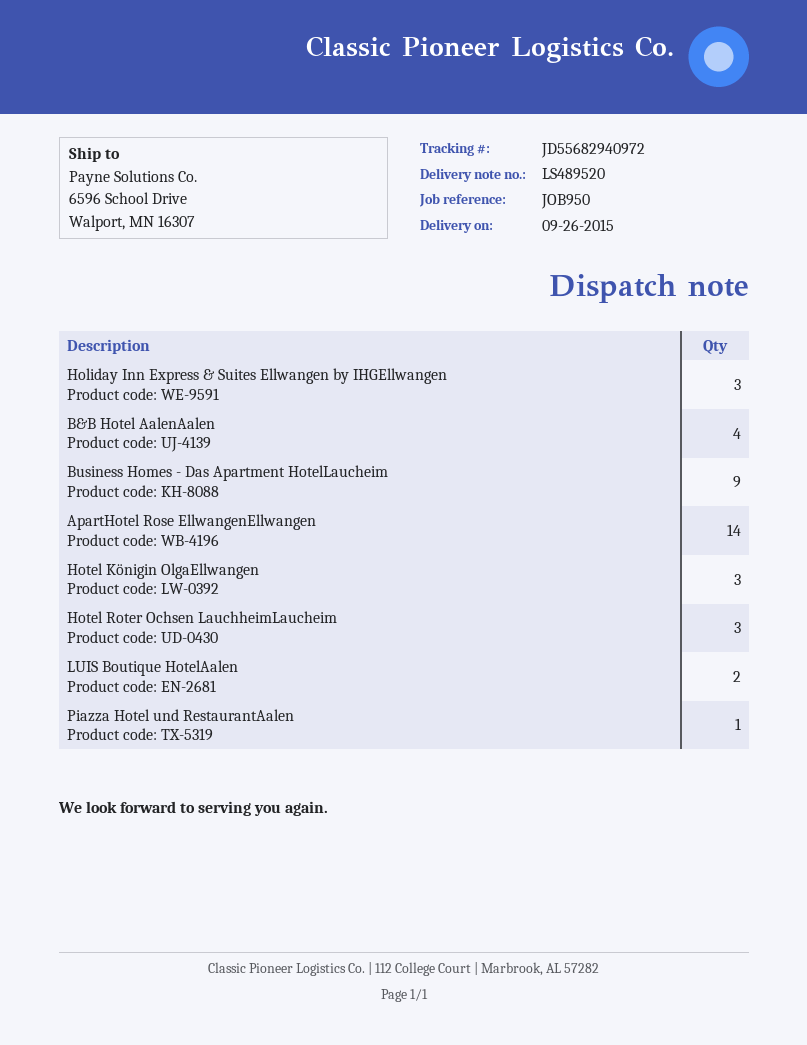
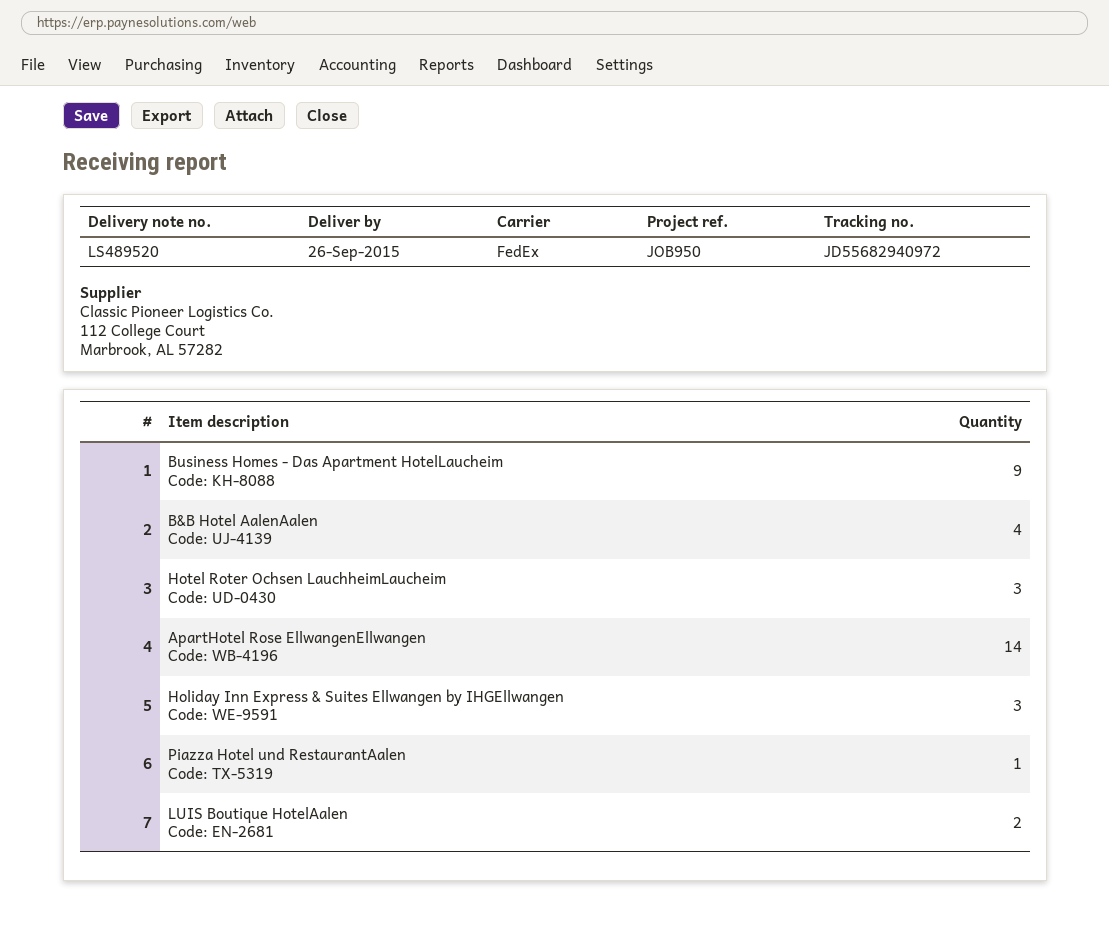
Hotel Königin OlgaEllwangen: 3 -> none

